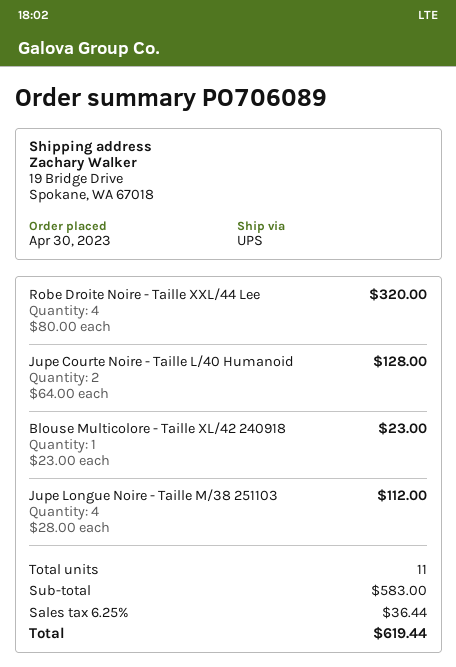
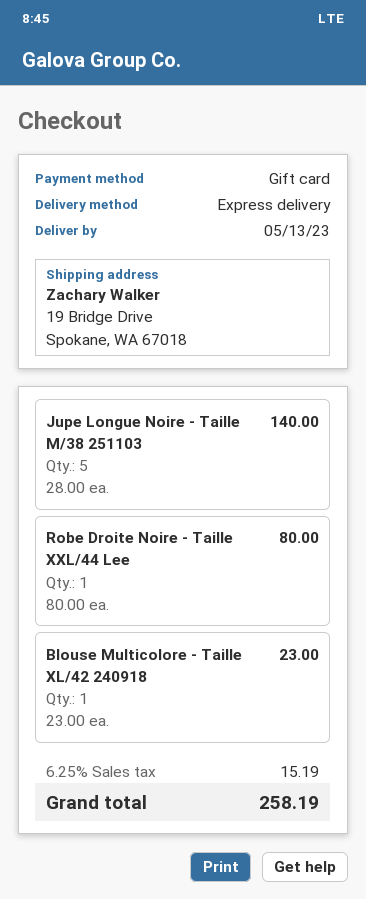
shipping method: UPS -> express
Robe Droite Noire - Taille XXL/44 Lee: 4 x 80.00 = 320.00 -> 1 x 80.00 = 80.00
Jupe Courte Noire - Taille L/40 Humanoid: 2 x 64.00 = 128.00 -> none
Jupe Longue Noire - Taille M/38 251103: 4 x 28.00 = 112.00 -> 5 x 28.00 = 140.00
tax: 6.25% = 36.44 -> 6.25% = 15.19
total: 619.44 -> 258.19

